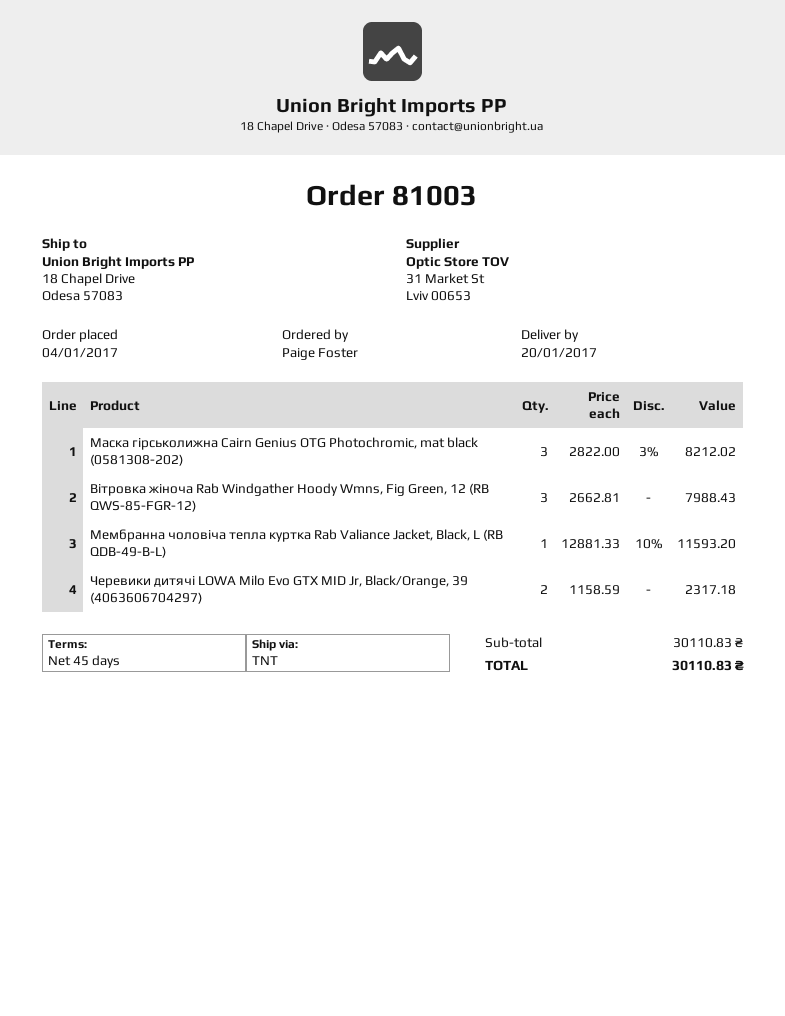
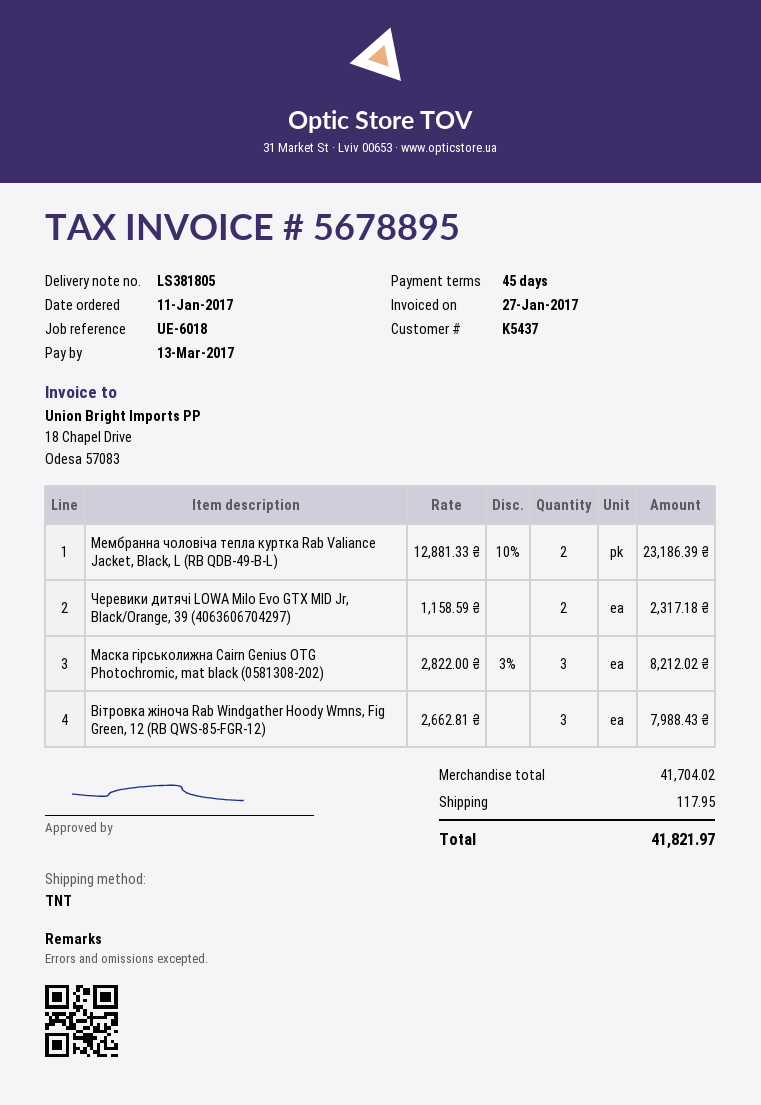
order date: 2017-01-04 -> 2017-01-11
Мембранна чоловіча тепла куртка Rab Valiance Jacket, Black, L (RB QDB-49-B-L): 1 x 12881.33 - 10% = 11593.20 -> 2 x 12881.33 - 10% = 23186.39
subtotal: 30110.83 -> 41704.02
shipping: none -> 117.95
total: 30110.83 -> 41821.97

